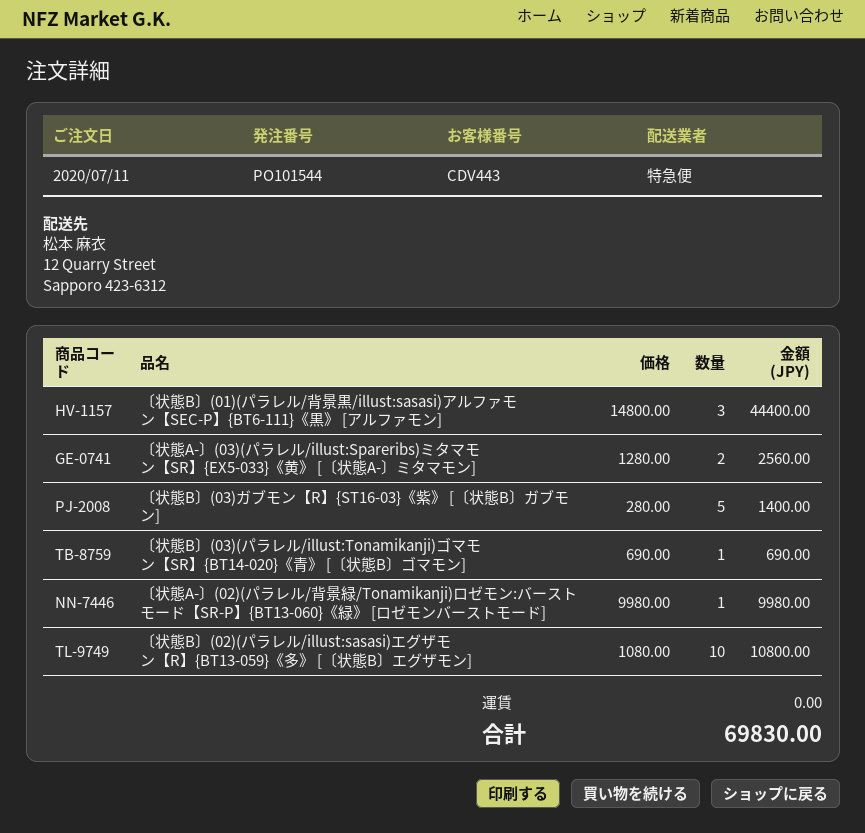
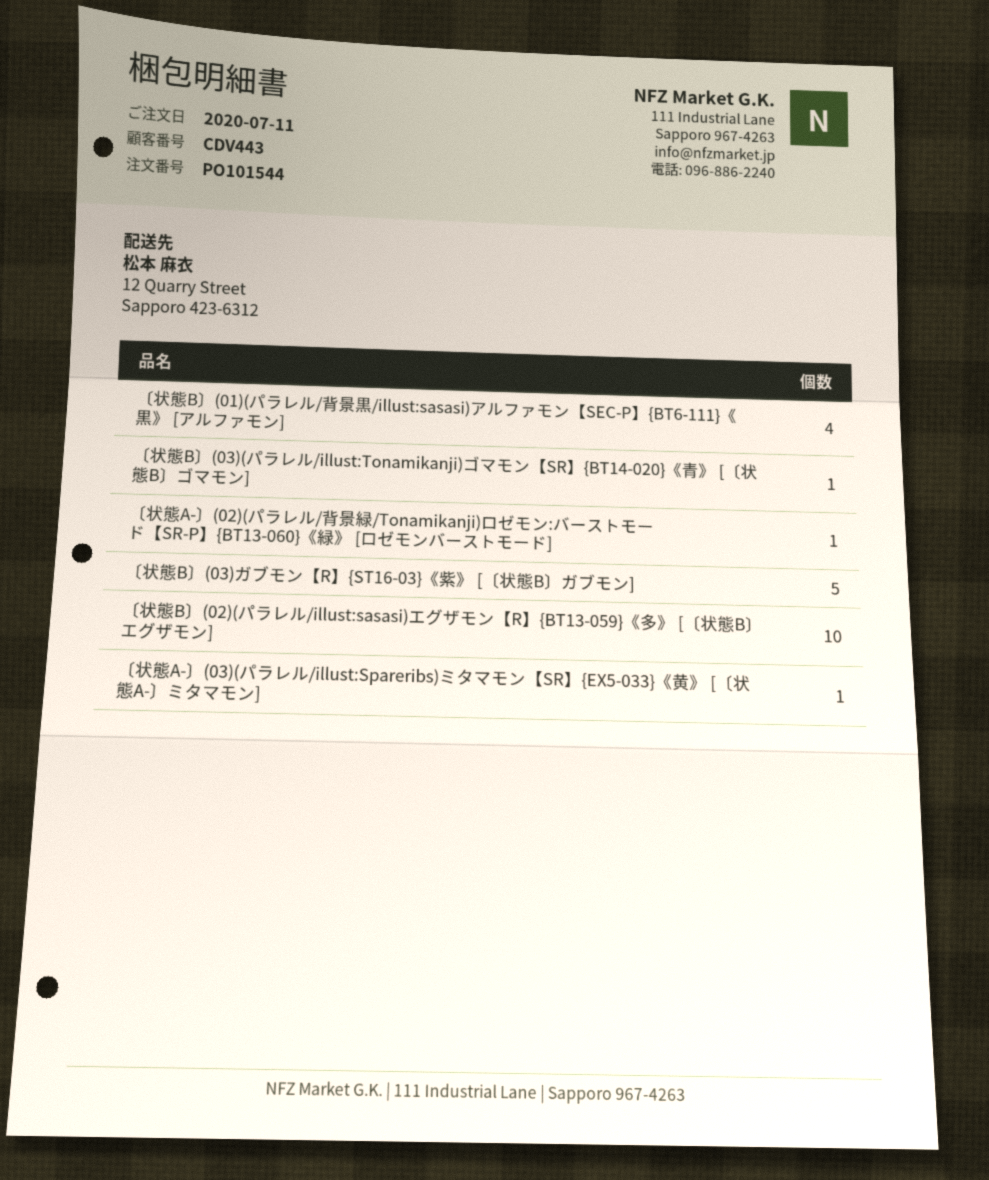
〔状態B〕(01)(パラレル/背景黒/illust:sasasi)アルファモン【SEC-P】{BT6-111}《黒》 [アルファモン]: 3 -> 4
〔状態A-〕(03)(パラレル/illust:Spareribs)ミタマモン【SR】{EX5-033}《黄》 [〔状態A-〕ミタマモン]: 2 -> 1

